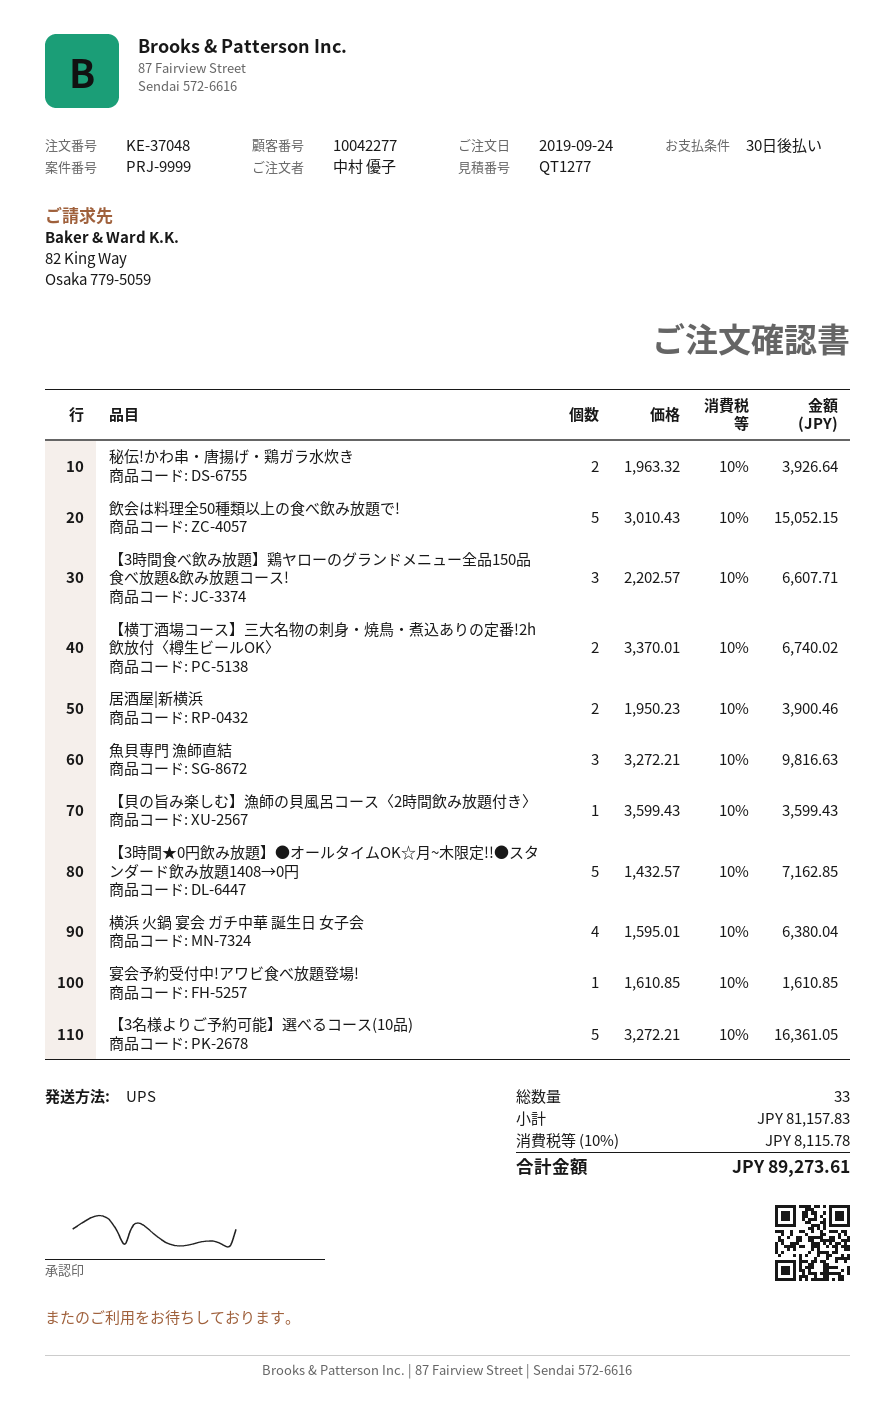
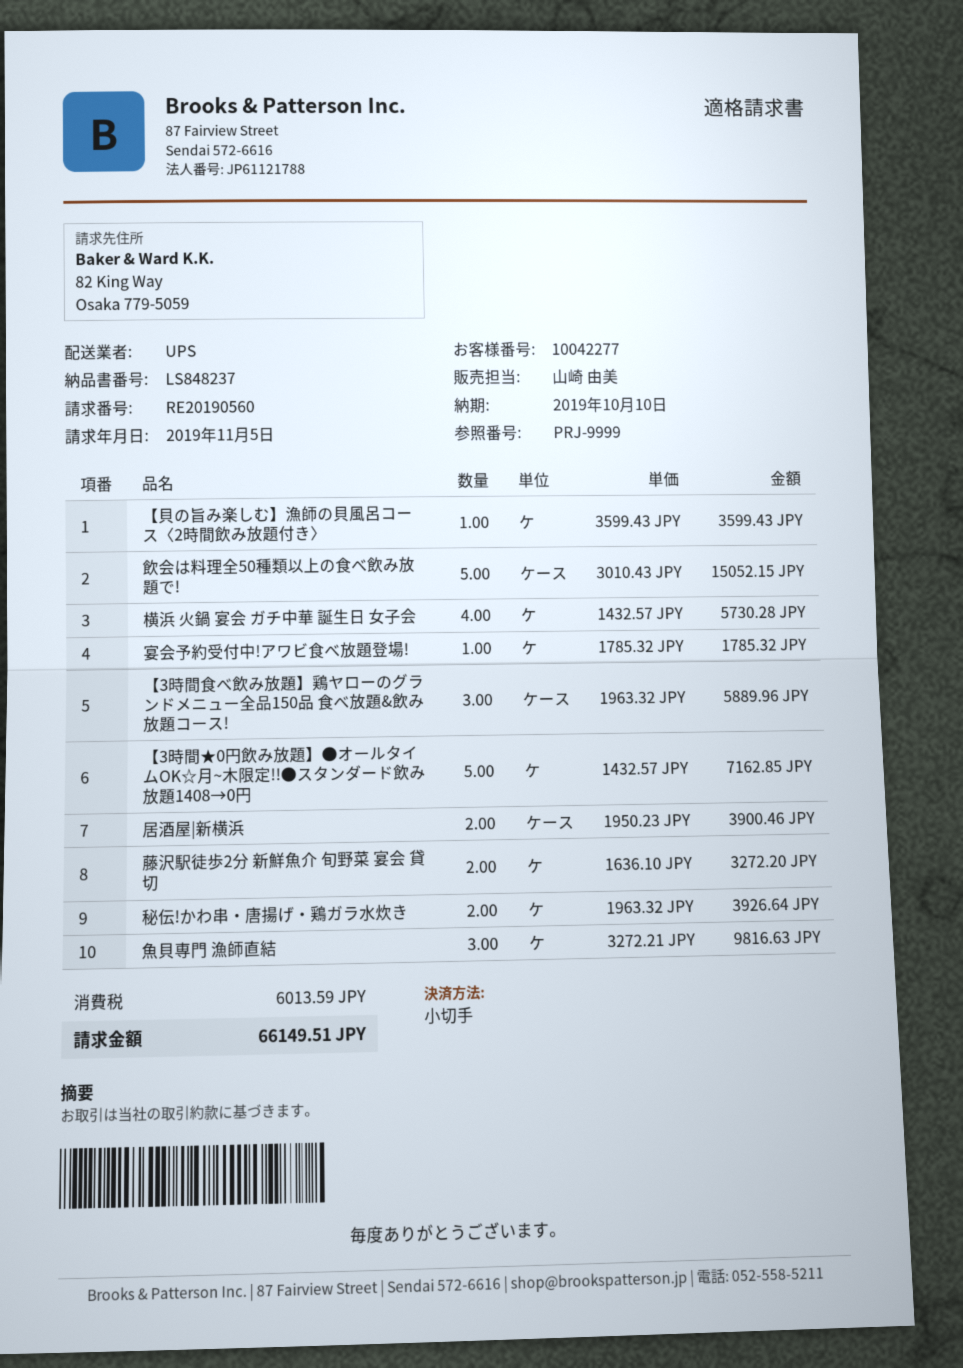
【3時間食べ飲み放題】鶏ヤローのグランドメニュー全品150品 食べ放題&飲み放題コース!: 3 x 2202.57 = 6607.71 -> 3 x 1963.32 = 5889.96
【横丁酒場コース】三大名物の刺身・焼鳥・煮込ありの定番!2h飲放付〈樽生ビールOK〉: 2 x 3370.01 = 6740.02 -> none
横浜 火鍋 宴会 ガチ中華 誕生日 女子会: 4 x 1595.01 = 6380.04 -> 4 x 1432.57 = 5730.28
宴会予約受付中!アワビ食べ放題登場!: 1 x 1610.85 = 1610.85 -> 1 x 1785.32 = 1785.32
【3名様よりご予約可能】選べるコース(10品): 5 x 3272.21 = 16361.05 -> none
藤沢駅徒歩2分 新鮮魚介 旬野菜 宴会 貸切: none -> 2 x 1636.10 = 3272.20
tax: 8115.78 -> 6013.59
total: 89273.61 -> 66149.51

